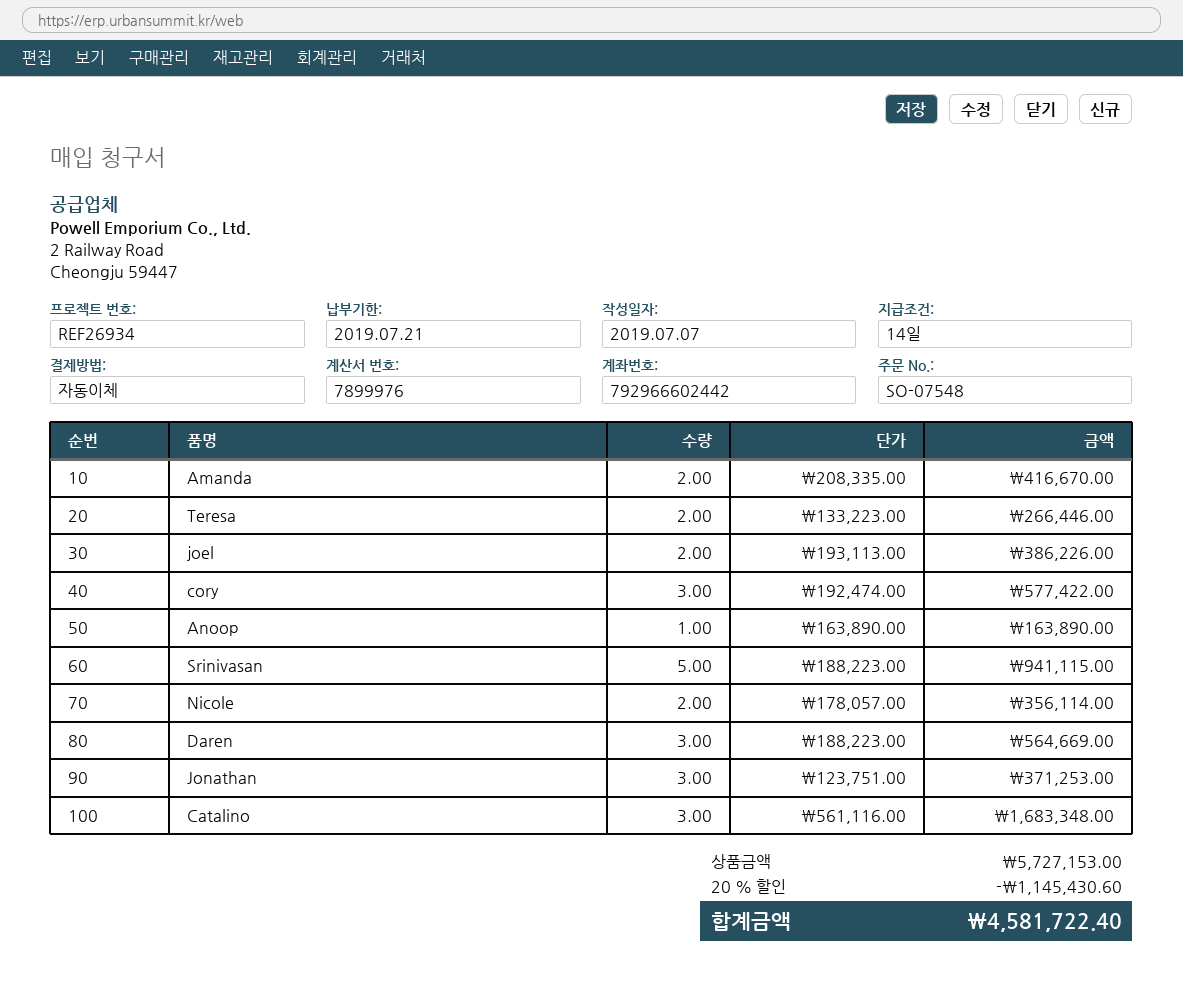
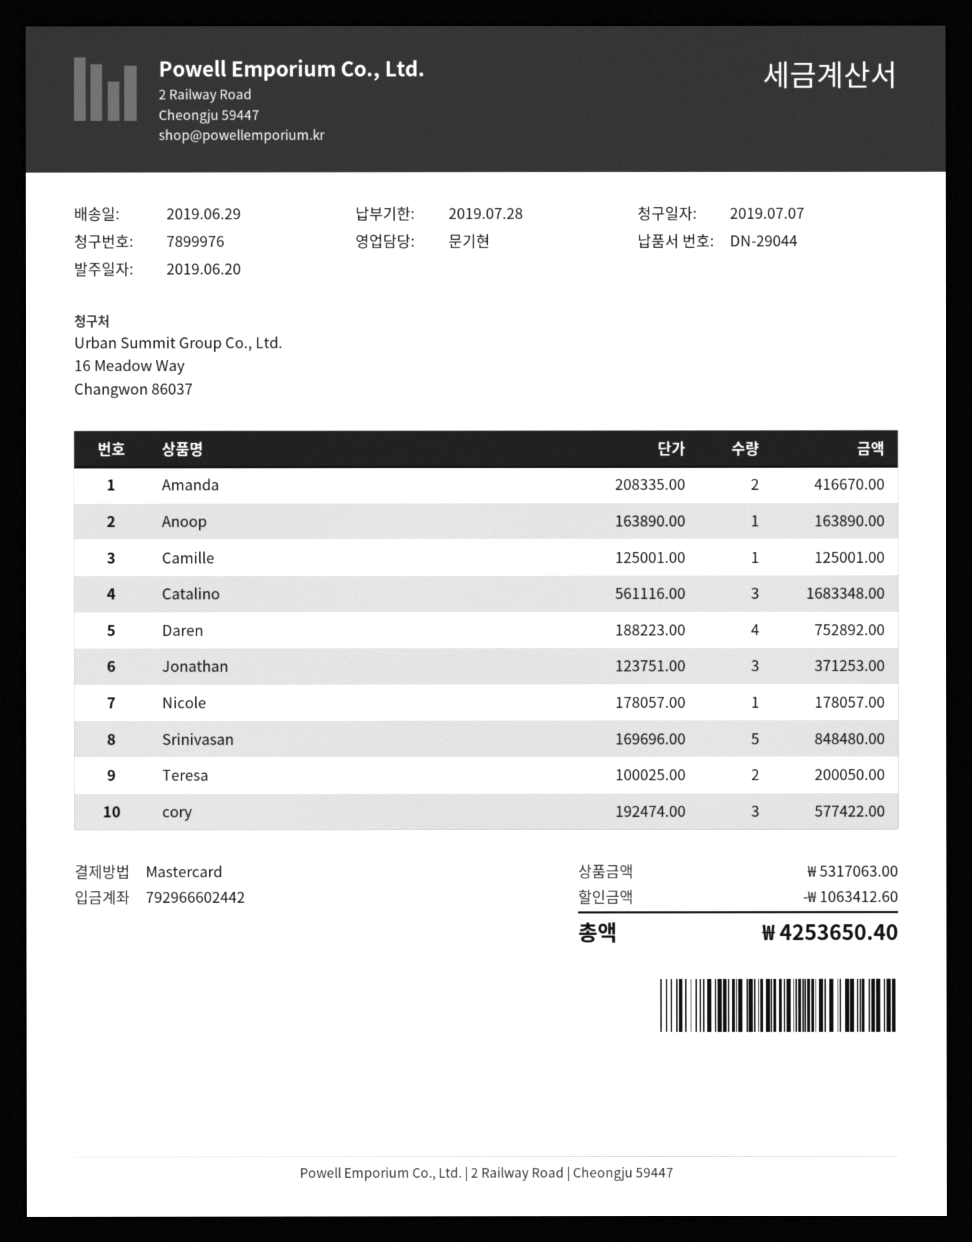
due date: 2019-07-21 -> 2019-07-28
payment method: direct debit -> Mastercard
Teresa: 2 x 133223.00 = 266446.00 -> 2 x 100025.00 = 200050.00
joel: 2 x 193113.00 = 386226.00 -> none
Srinivasan: 5 x 188223.00 = 941115.00 -> 5 x 169696.00 = 848480.00
Nicole: 2 x 178057.00 = 356114.00 -> 1 x 178057.00 = 178057.00
Daren: 3 x 188223.00 = 564669.00 -> 4 x 188223.00 = 752892.00
Camille: none -> 1 x 125001.00 = 125001.00
subtotal: 5727153.00 -> 5317063.00
discount: 1145430.60 -> 1063412.60
total: 4581722.40 -> 4253650.40

